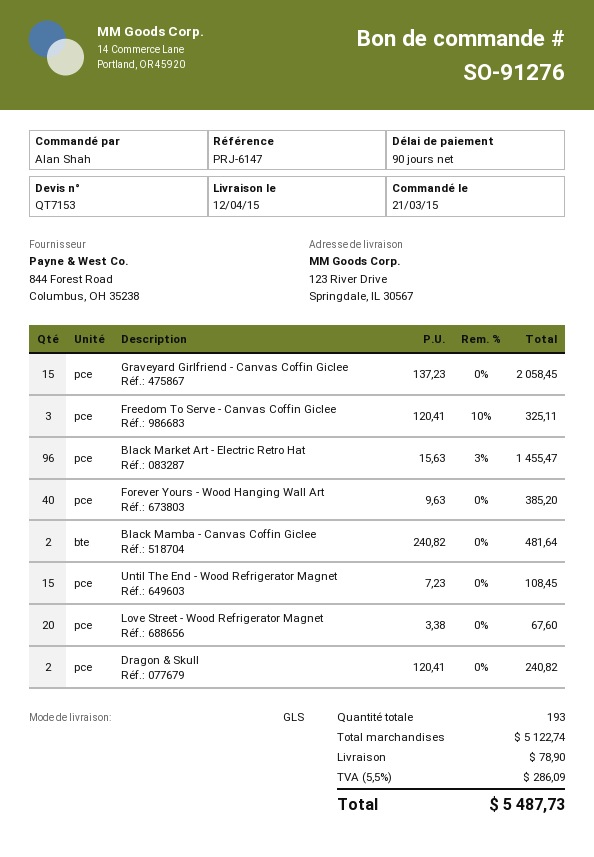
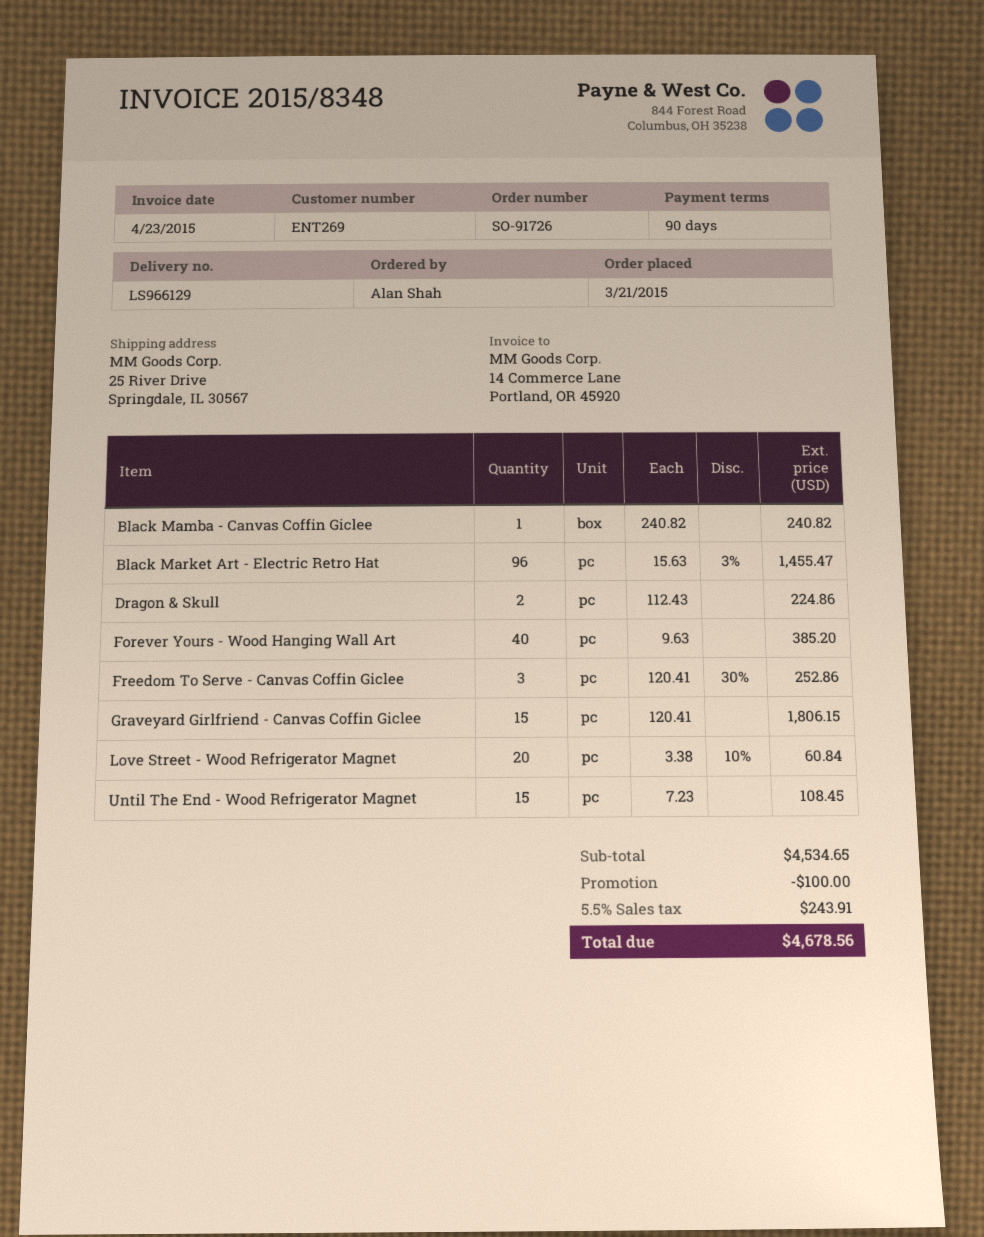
order number: SO-91276 -> SO-91726
ship to: 123 River Drive, Springdale, IL 30567 -> 25 River Drive, Springdale, IL 30567
Graveyard Girlfriend - Canvas Coffin Giclee: 15 x 137.23 = 2058.45 -> 15 x 120.41 = 1806.15
Freedom To Serve - Canvas Coffin Giclee: 3 x 120.41 - 10% = 325.11 -> 3 x 120.41 - 30% = 252.86
Black Mamba - Canvas Coffin Giclee: 2 x 240.82 = 481.64 -> 1 x 240.82 = 240.82
Love Street - Wood Refrigerator Magnet: 20 x 3.38 = 67.60 -> 20 x 3.38 - 10% = 60.84
Dragon & Skull: 2 x 120.41 = 240.82 -> 2 x 112.43 = 224.86
subtotal: 5122.74 -> 4534.65
discount: none -> 100.00
shipping: 78.90 -> none
tax: 5.5% = 286.09 -> 5.5% = 243.91
total: 5487.73 -> 4678.56

